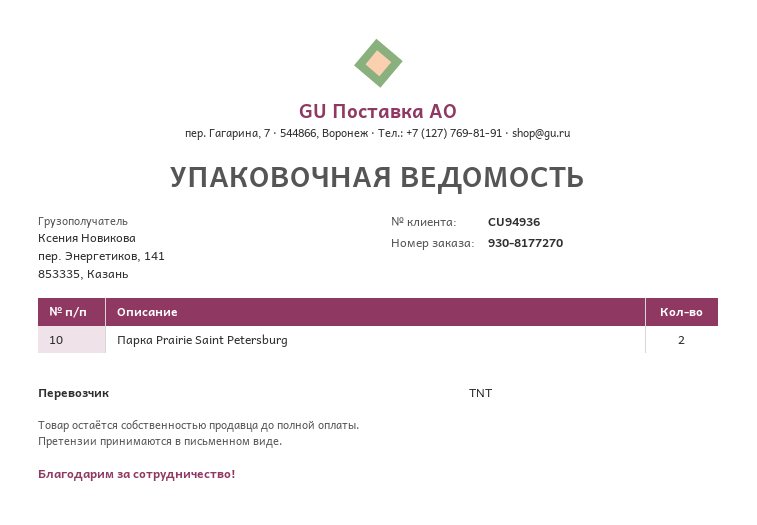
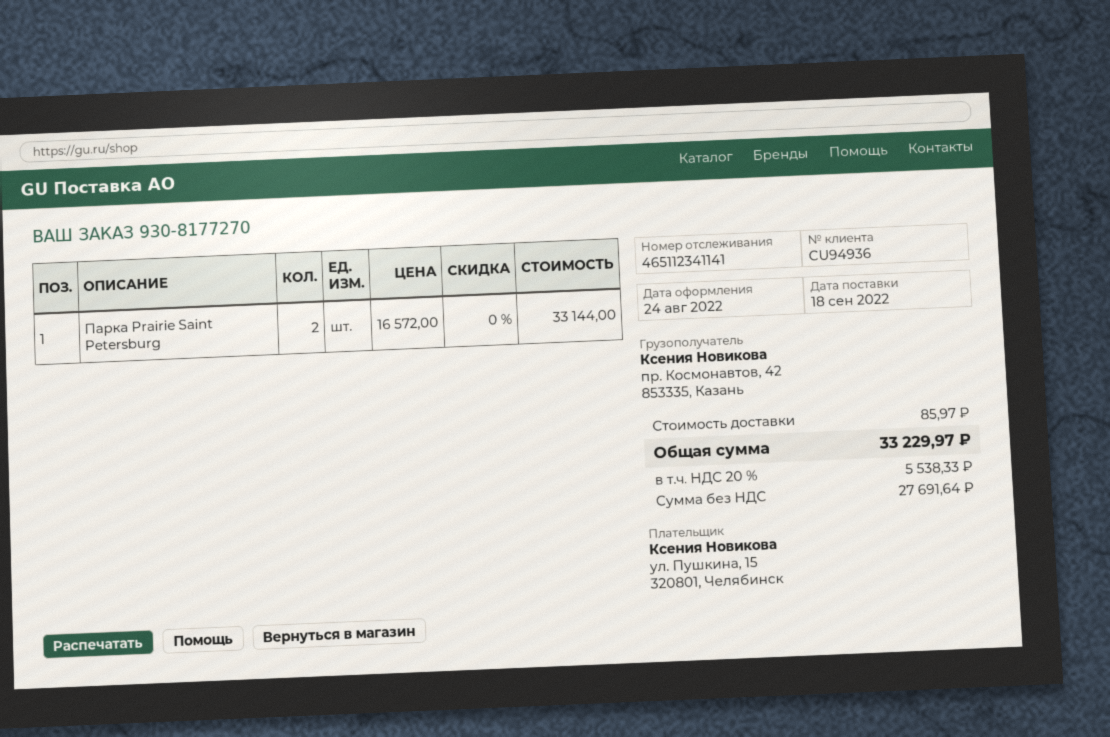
ship to: пер. Энергетиков, 141, 853335, Казань -> пр. Космонавтов, 42, 853335, Казань

